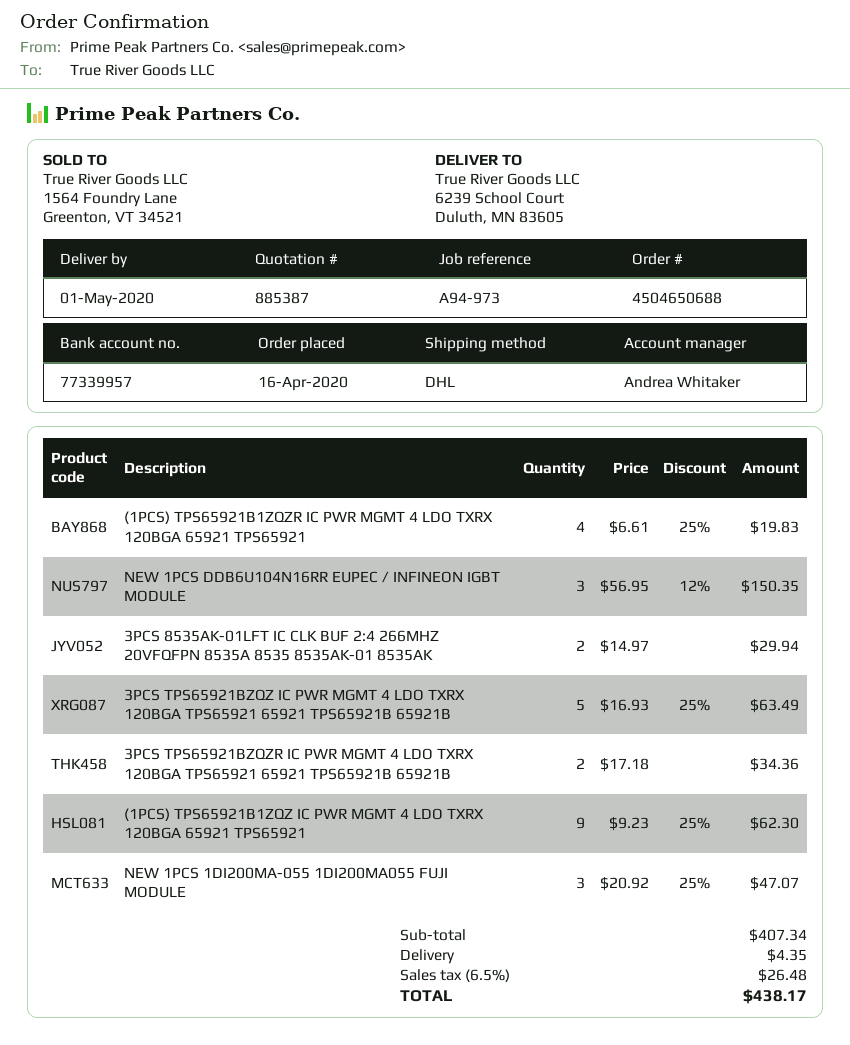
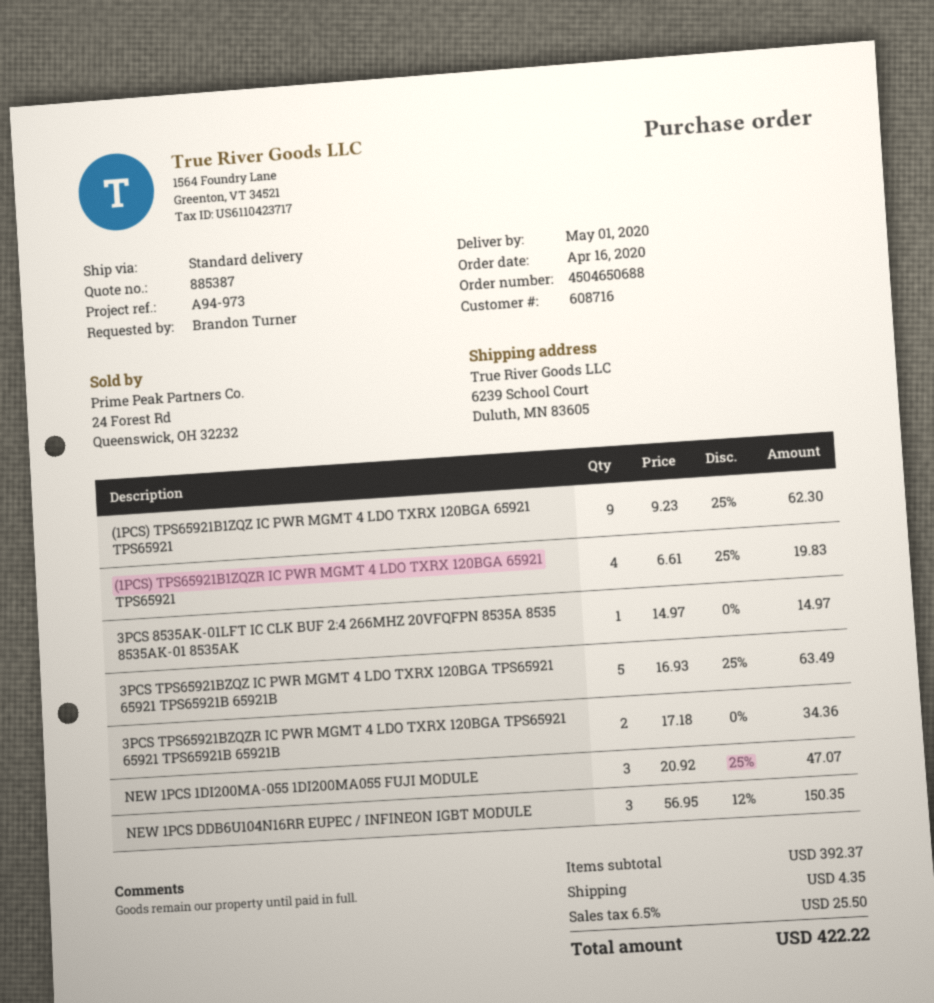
shipping method: DHL -> standard
3PCS 8535AK-01LFT IC CLK BUF 2:4 266MHZ 20VFQFPN 8535A 8535 8535AK-01 8535AK: 2 x 14.97 = 29.94 -> 1 x 14.97 = 14.97
subtotal: 407.34 -> 392.37
tax: 6.5% = 26.48 -> 6.5% = 25.50
total: 438.17 -> 422.22

